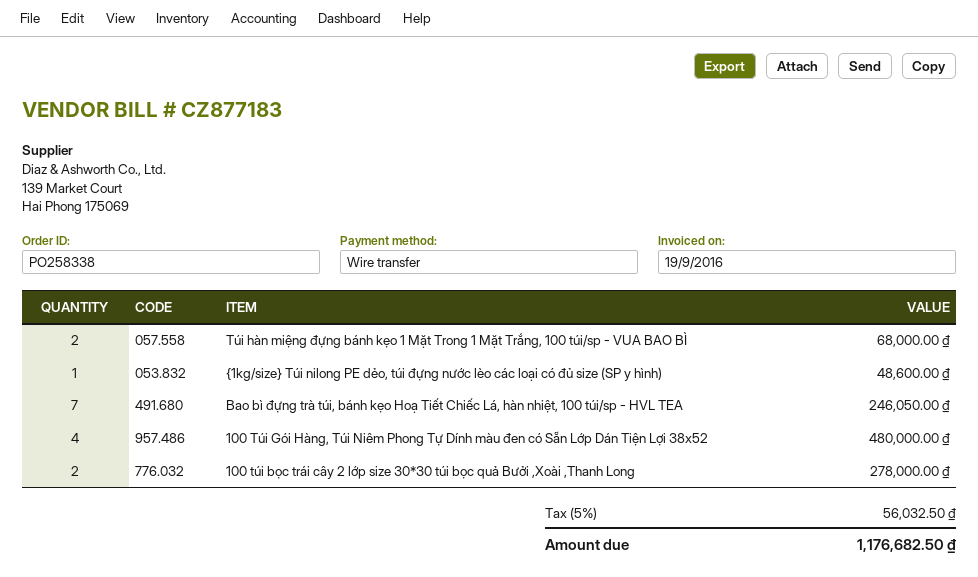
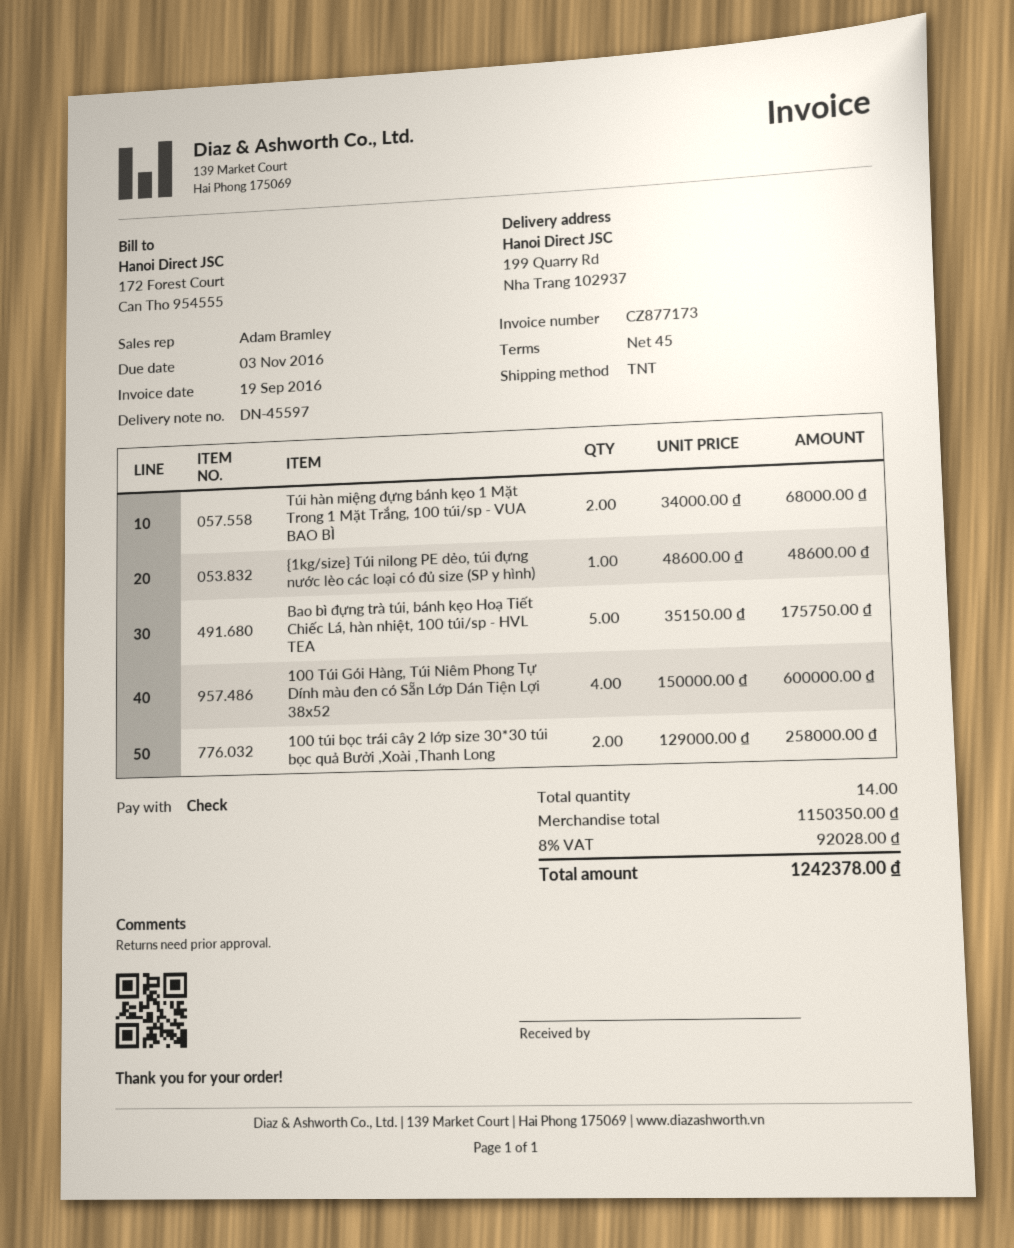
invoice number: CZ877183 -> CZ877173
payment method: bank transfer -> cheque
Bao bì đựng trà túi, bánh kẹo Hoạ Tiết Chiếc Lá, hàn nhiệt, 100 túi/sp - HVL TEA: 7 for 246050.00 -> 5 for 175750.00
100 Túi Gói Hàng, Túi Niêm Phong Tự Dính màu đen có Sẵn Lớp Dán Tiện Lợi 38x52: 4 for 480000.00 -> 4 for 600000.00
100 túi bọc trái cây 2 lớp size 30*30 túi bọc quả Bưởi ,Xoài ,Thanh Long: 2 for 278000.00 -> 2 for 258000.00
tax: 5% = 56032.50 -> 8% = 92028.00
total: 1176682.50 -> 1242378.00

